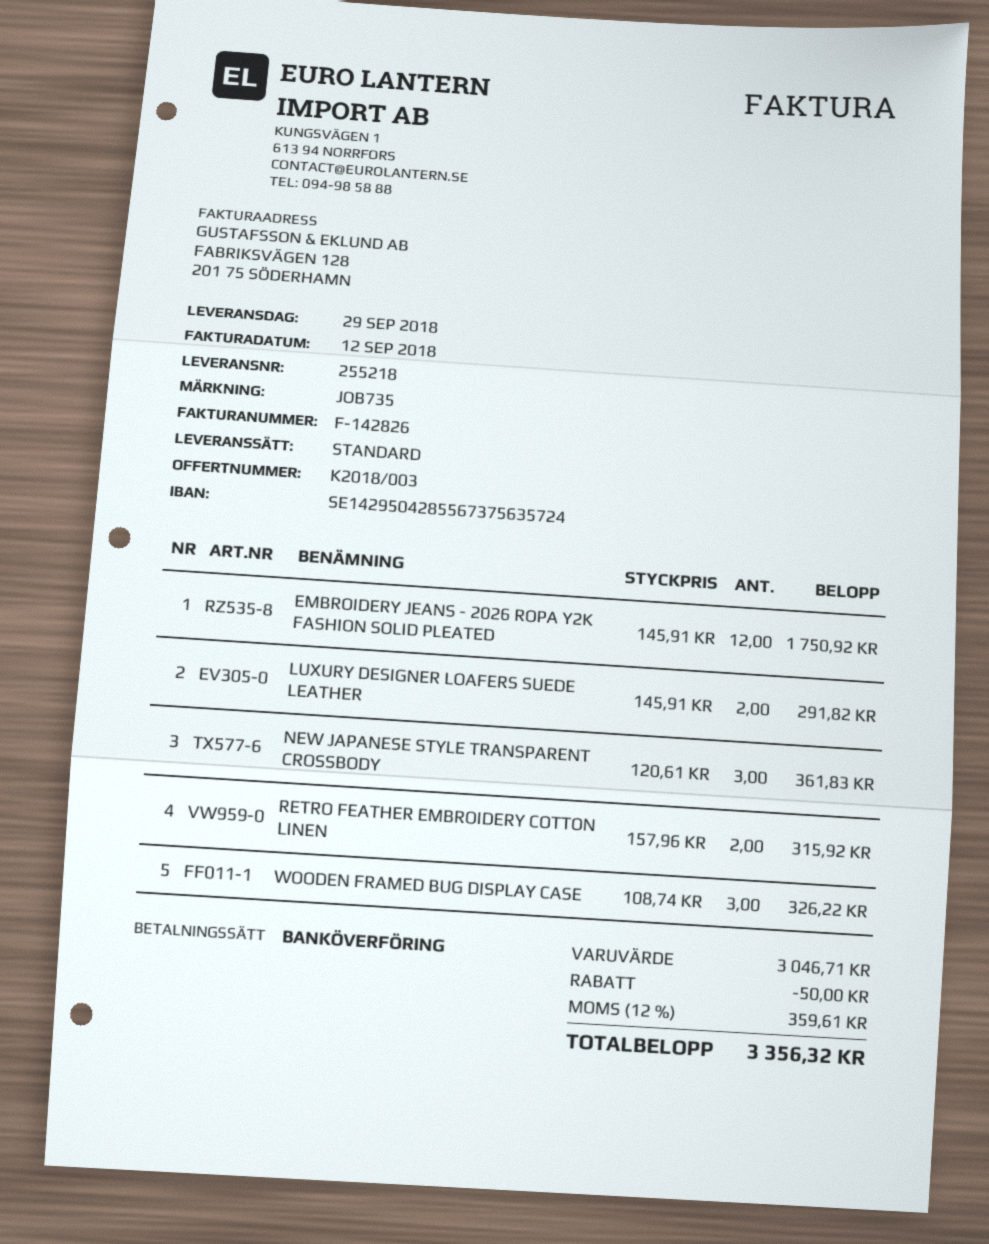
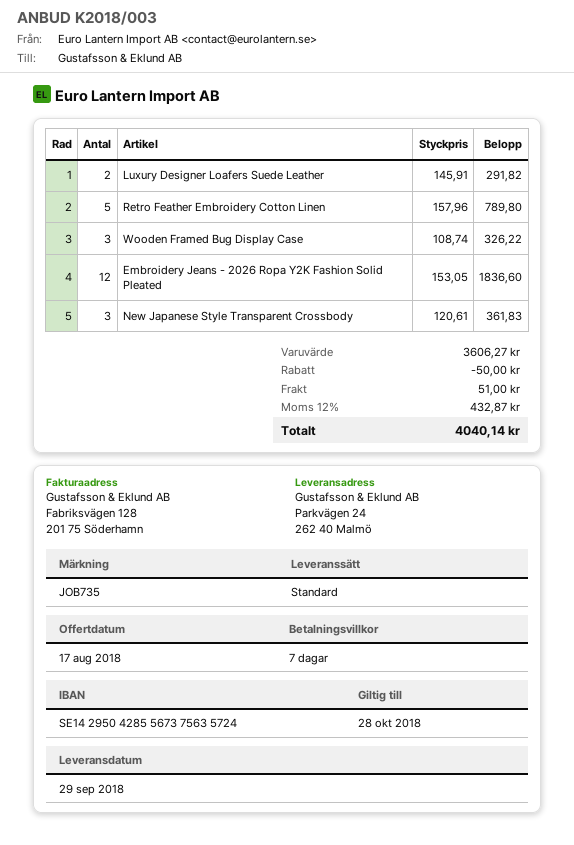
EMBROIDERY JEANS - 2026 ROPA Y2K FASHION SOLID PLEATED: 12 x 145.91 = 1750.92 -> 12 x 153.05 = 1836.60
RETRO FEATHER EMBROIDERY COTTON LINEN: 2 x 157.96 = 315.92 -> 5 x 157.96 = 789.80
subtotal: 3046.71 -> 3606.27
shipping: none -> 51.00
tax: 12% = 359.61 -> 12% = 432.87
total: 3356.32 -> 4040.14

